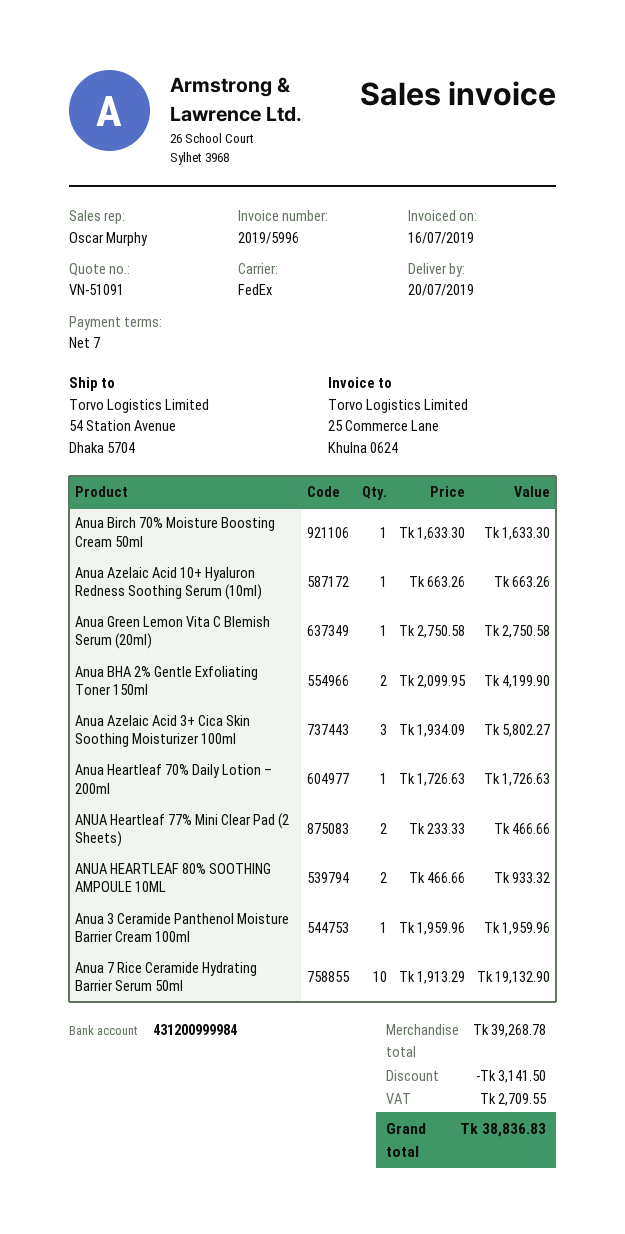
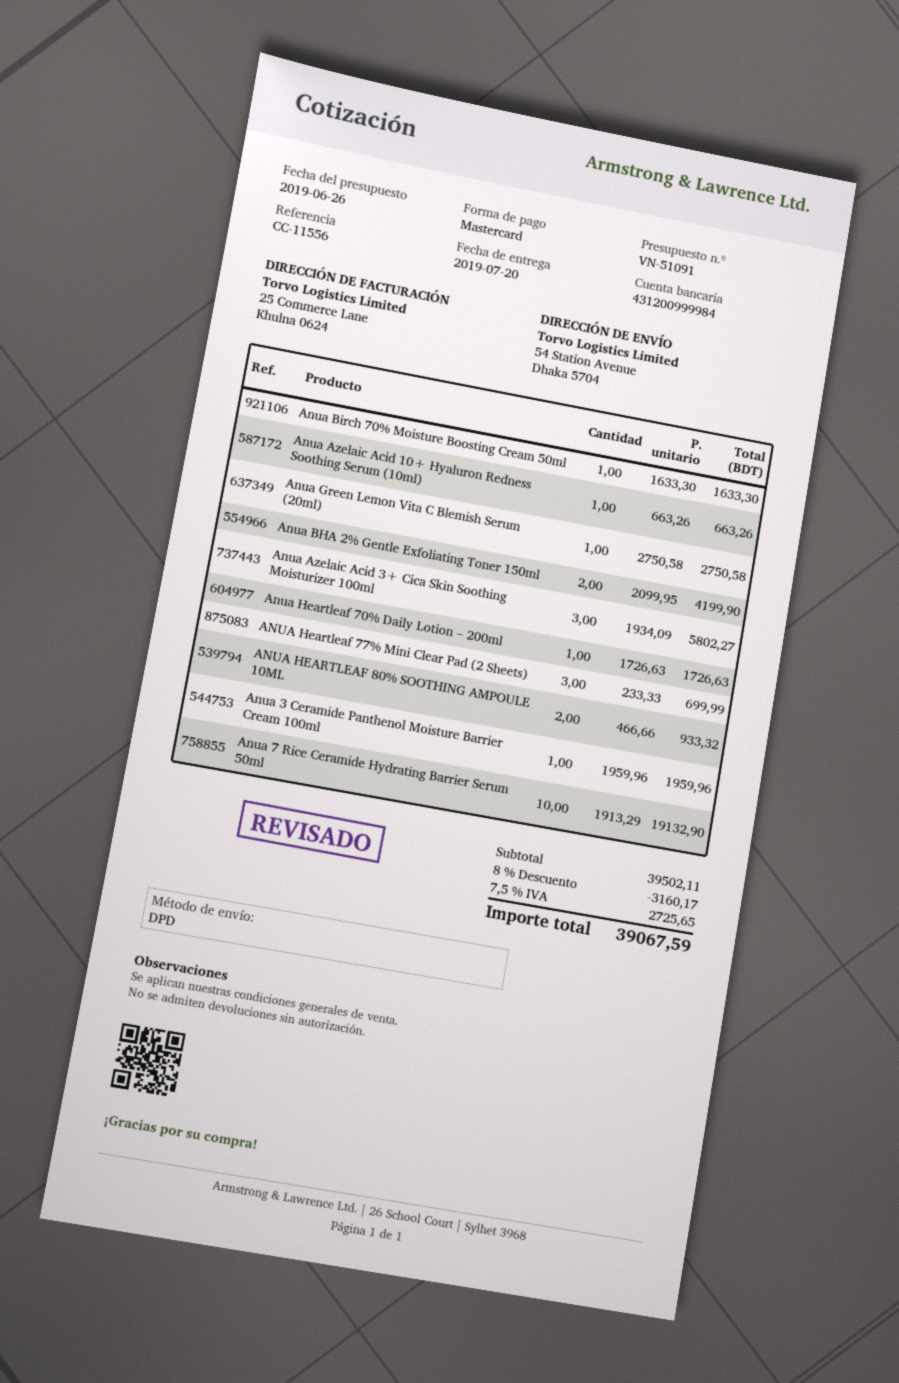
shipping method: FedEx -> DPD
ANUA Heartleaf 77% Mini Clear Pad (2 Sheets): 2 x 233.33 = 466.66 -> 3 x 233.33 = 699.99
subtotal: 39268.78 -> 39502.11
discount: 3141.50 -> 3160.17
tax: 2709.55 -> 2725.65
total: 38836.83 -> 39067.59

